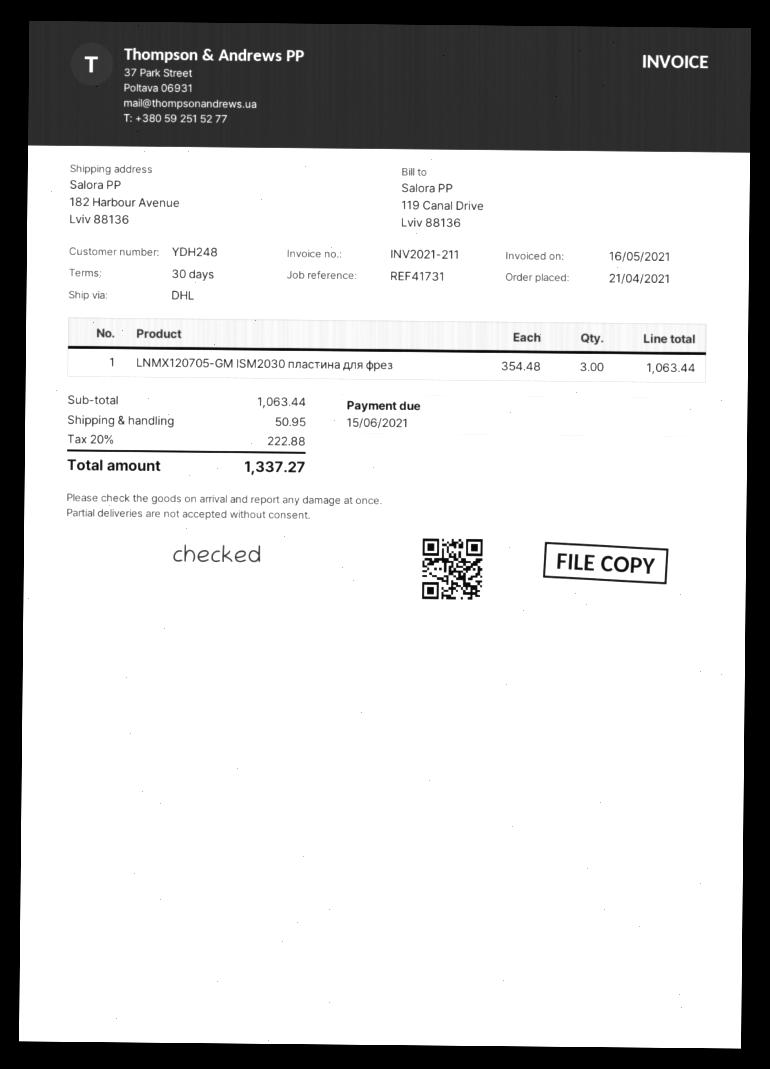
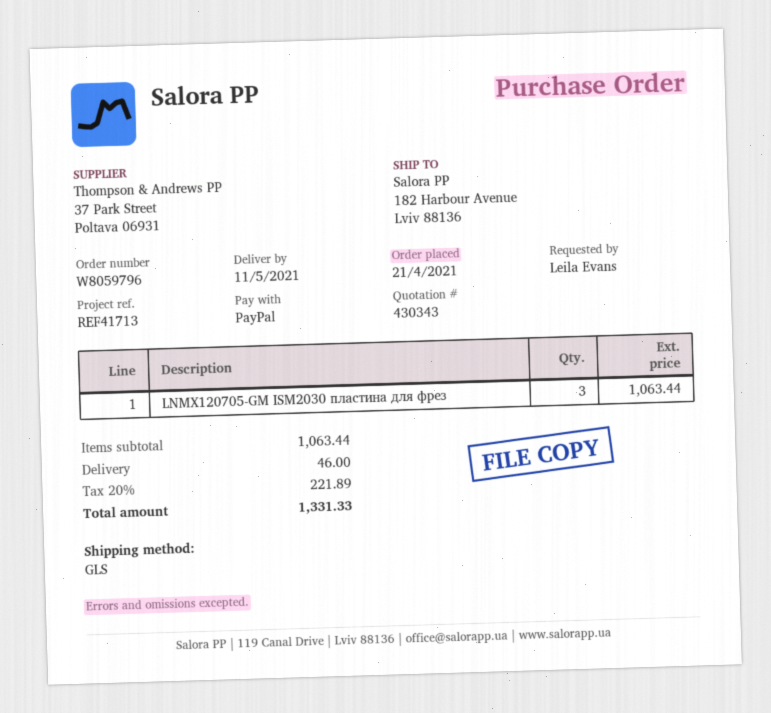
reference: REF41731 -> REF41713
shipping method: DHL -> GLS
shipping: 50.95 -> 46.00
tax: 20% = 222.88 -> 20% = 221.89
total: 1337.27 -> 1331.33

